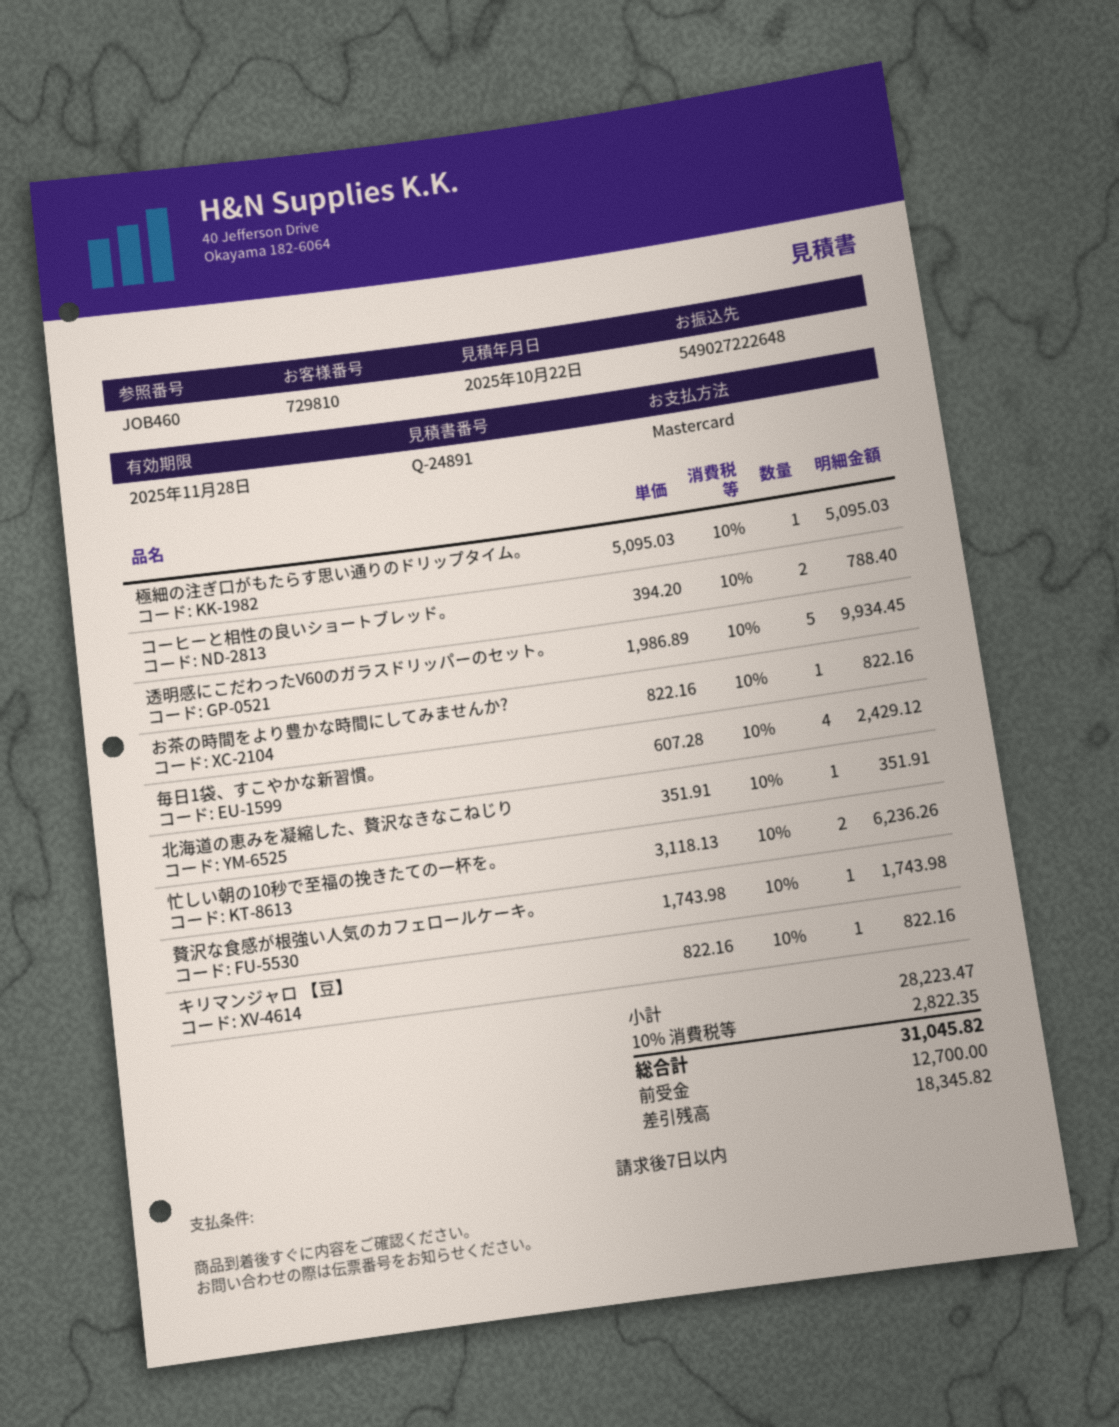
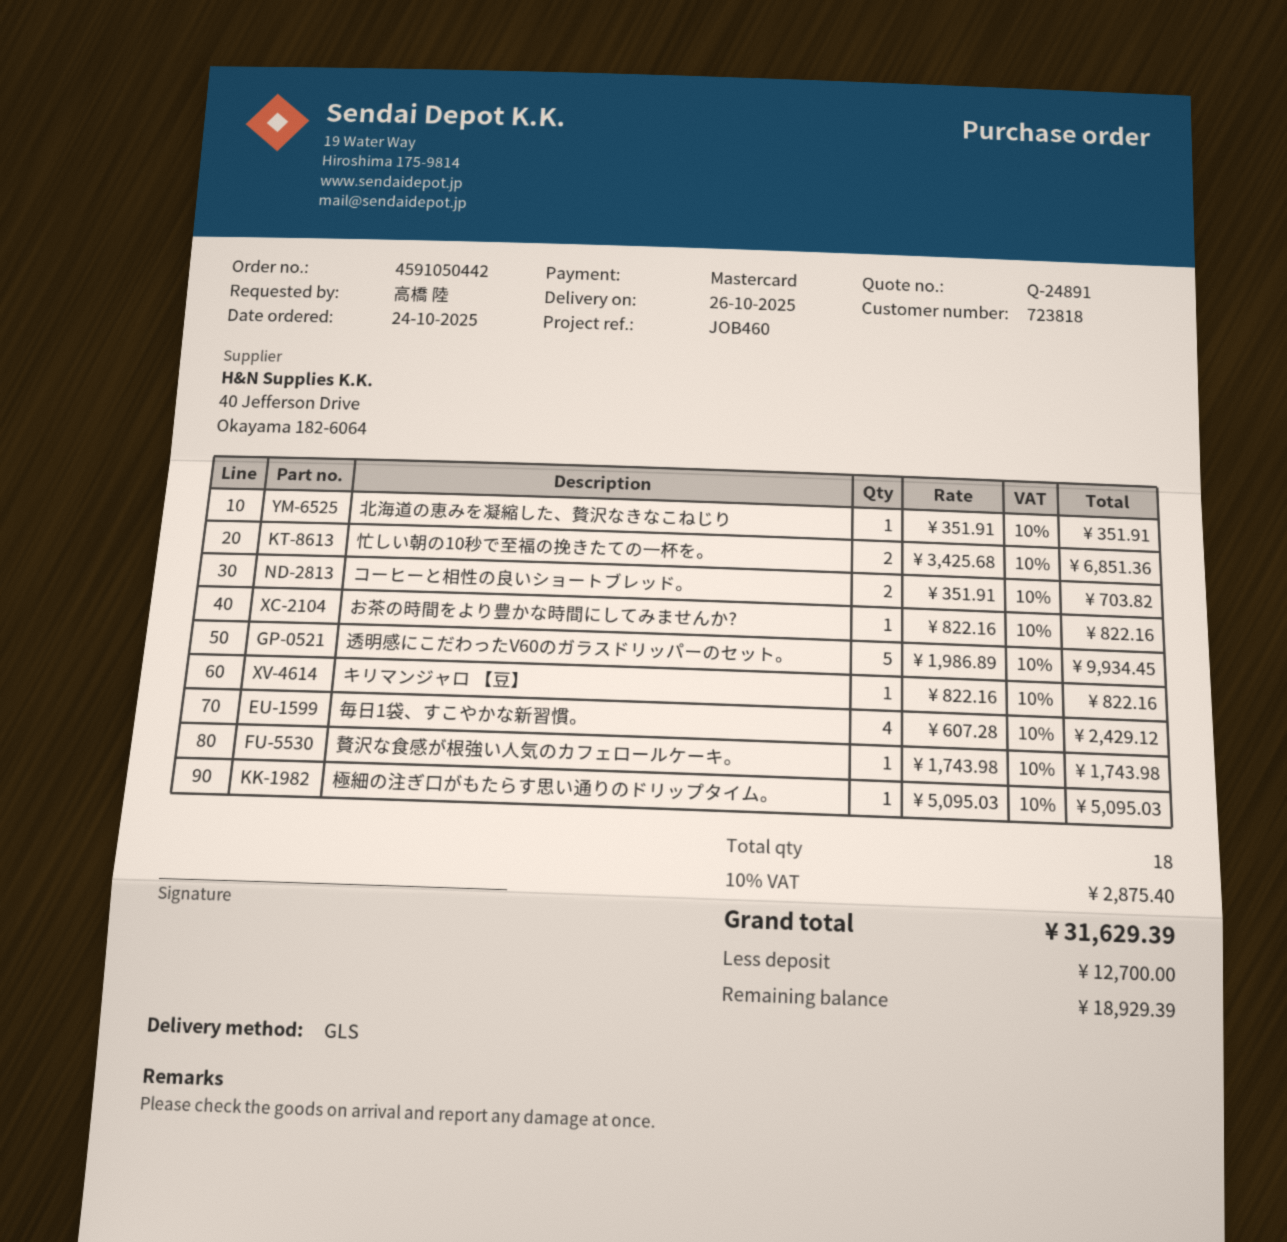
customer number: 729810 -> 723818
コーヒーと相性の良いショートブレッド。: 2 x 394.20 = 788.40 -> 2 x 351.91 = 703.82
忙しい朝の10秒で至福の挽きたての一杯を。: 2 x 3118.13 = 6236.26 -> 2 x 3425.68 = 6851.36
tax: 10% = 2822.35 -> 10% = 2875.40
total: 31045.82 -> 31629.39
balance: 18345.82 -> 18929.39

